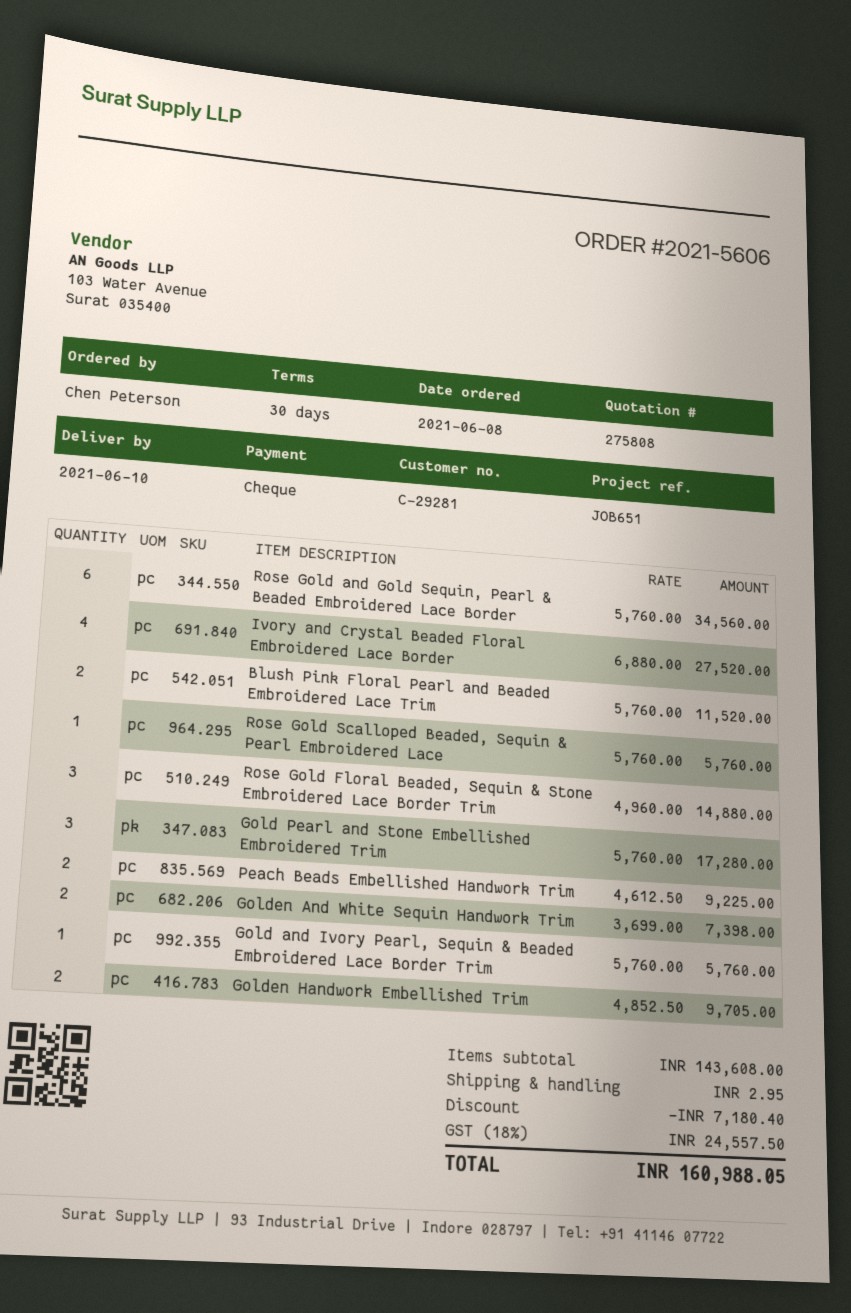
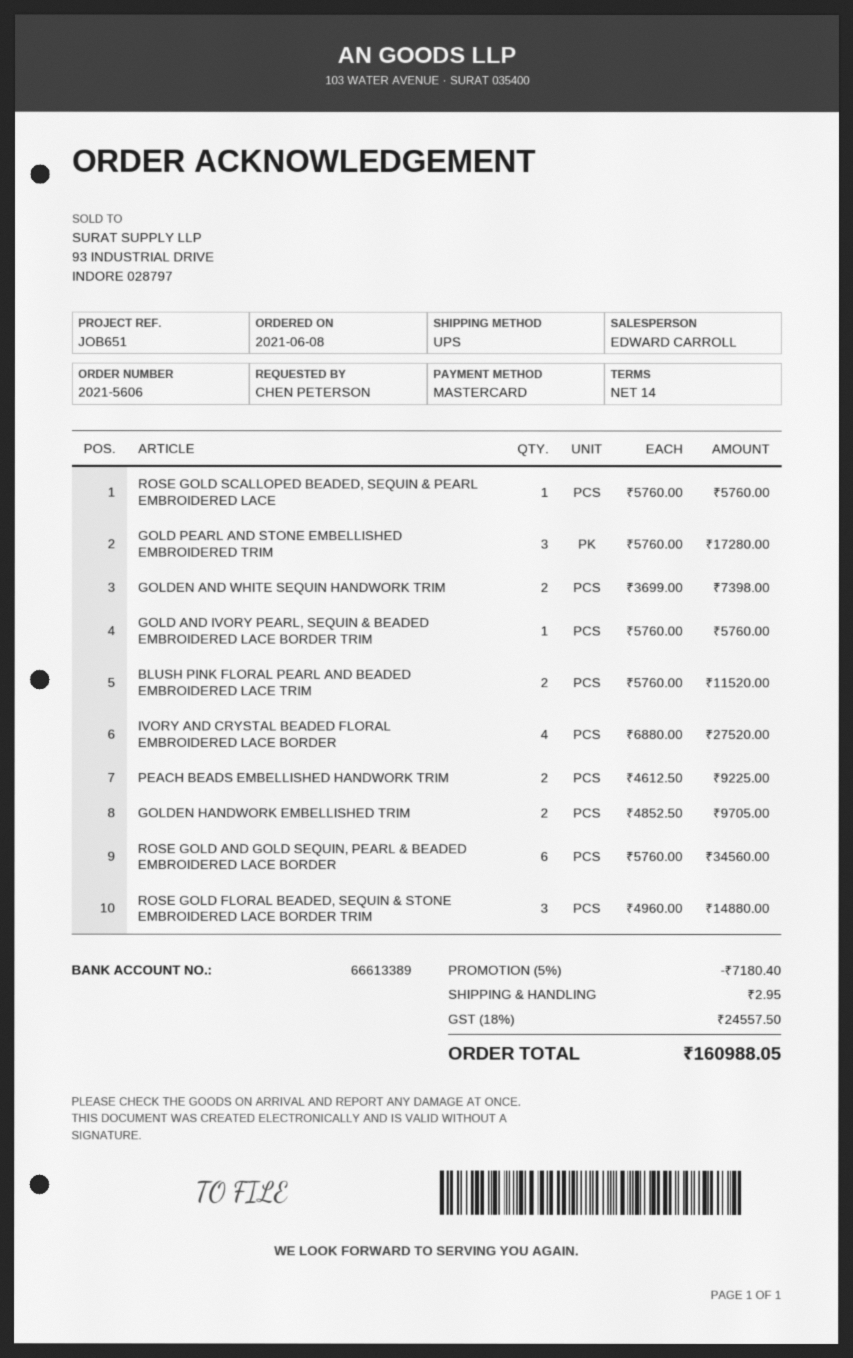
payment terms: 30 days -> 14 days
payment method: cheque -> Mastercard

